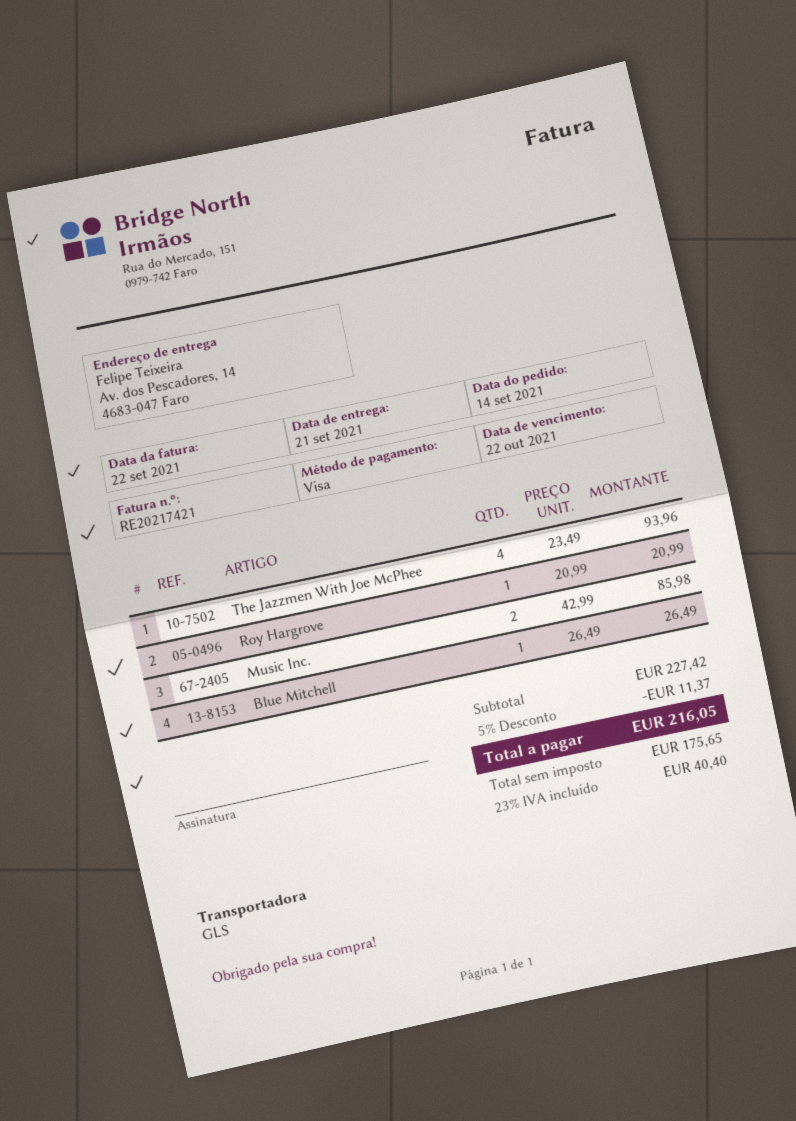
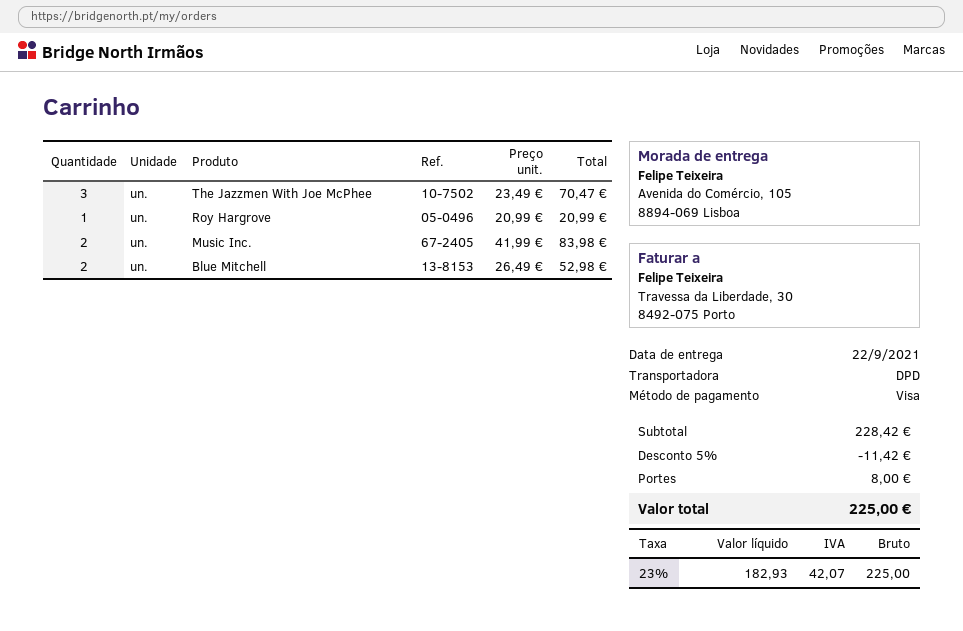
delivery date: 2021-09-21 -> 2021-09-22
shipping method: GLS -> DPD
ship to: Av. dos Pescadores, 14, 4683-047 Faro -> Avenida do Comércio, 105, 8894-069 Lisboa
The Jazzmen With Joe McPhee: 4 x 23.49 = 93.96 -> 3 x 23.49 = 70.47
Music Inc.: 2 x 42.99 = 85.98 -> 2 x 41.99 = 83.98
Blue Mitchell: 1 x 26.49 = 26.49 -> 2 x 26.49 = 52.98
subtotal: 227.42 -> 228.42
discount: 5% = 11.37 -> 5% = 11.42
shipping: none -> 8.00
net: 175.65 -> 182.93
tax: 23% = 40.40 -> 23% = 42.07
total: 216.05 -> 225.00

